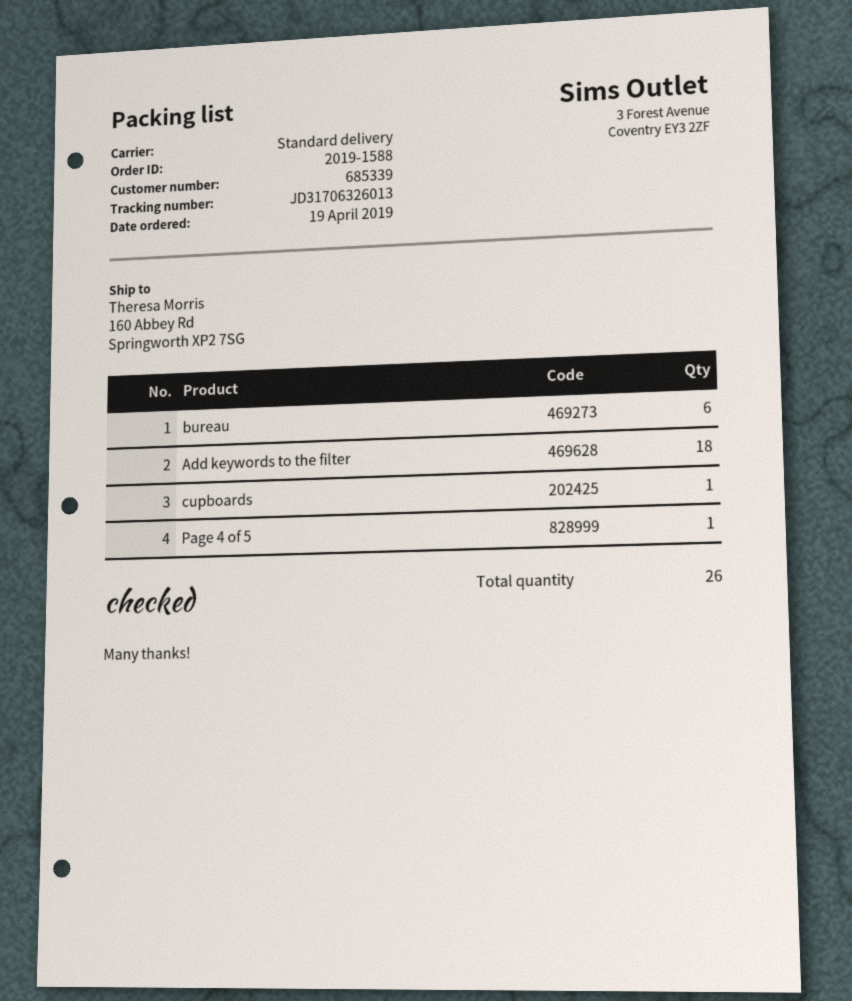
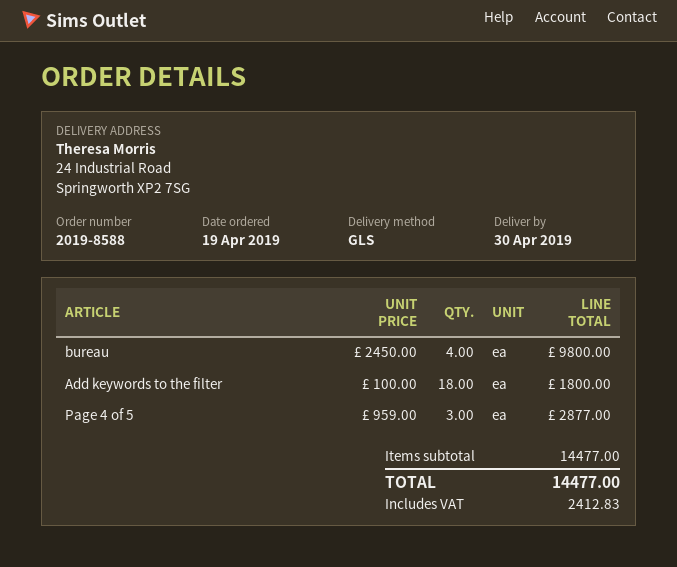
order number: 2019-1588 -> 2019-8588
shipping method: standard -> GLS
ship to: 160 Abbey Rd, Springworth XP2 7SG -> 24 Industrial Road, Springworth XP2 7SG
bureau: 6 -> 4
cupboards: 1 -> none
Page 4 of 5: 1 -> 3

